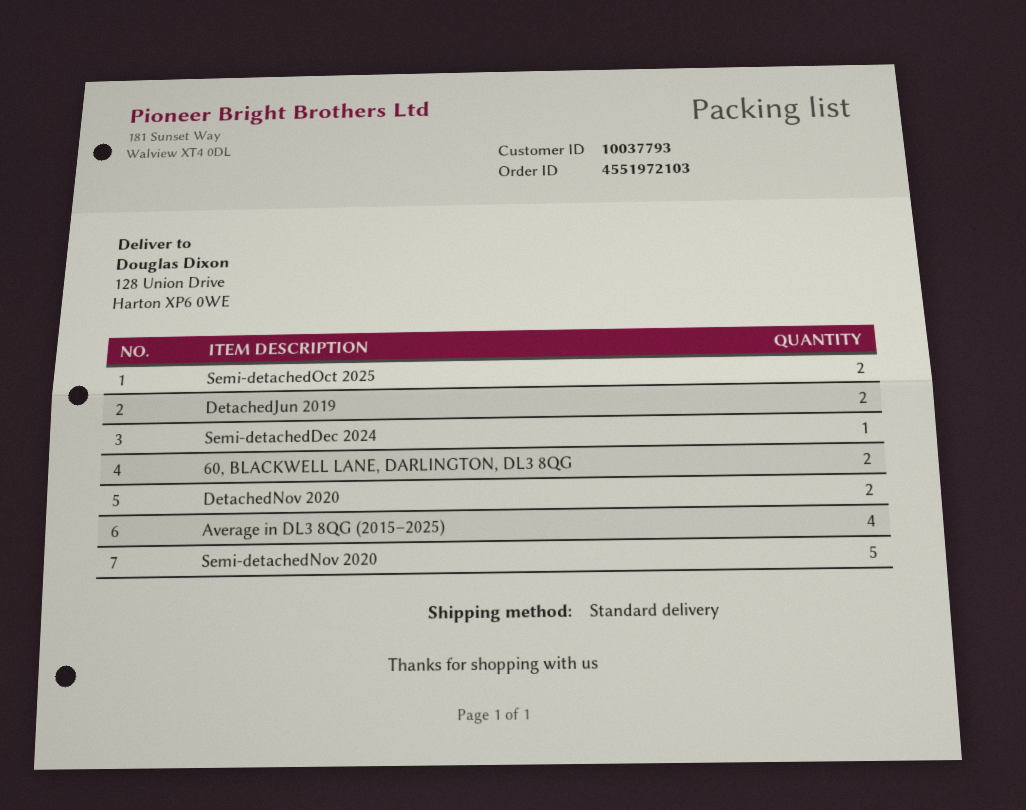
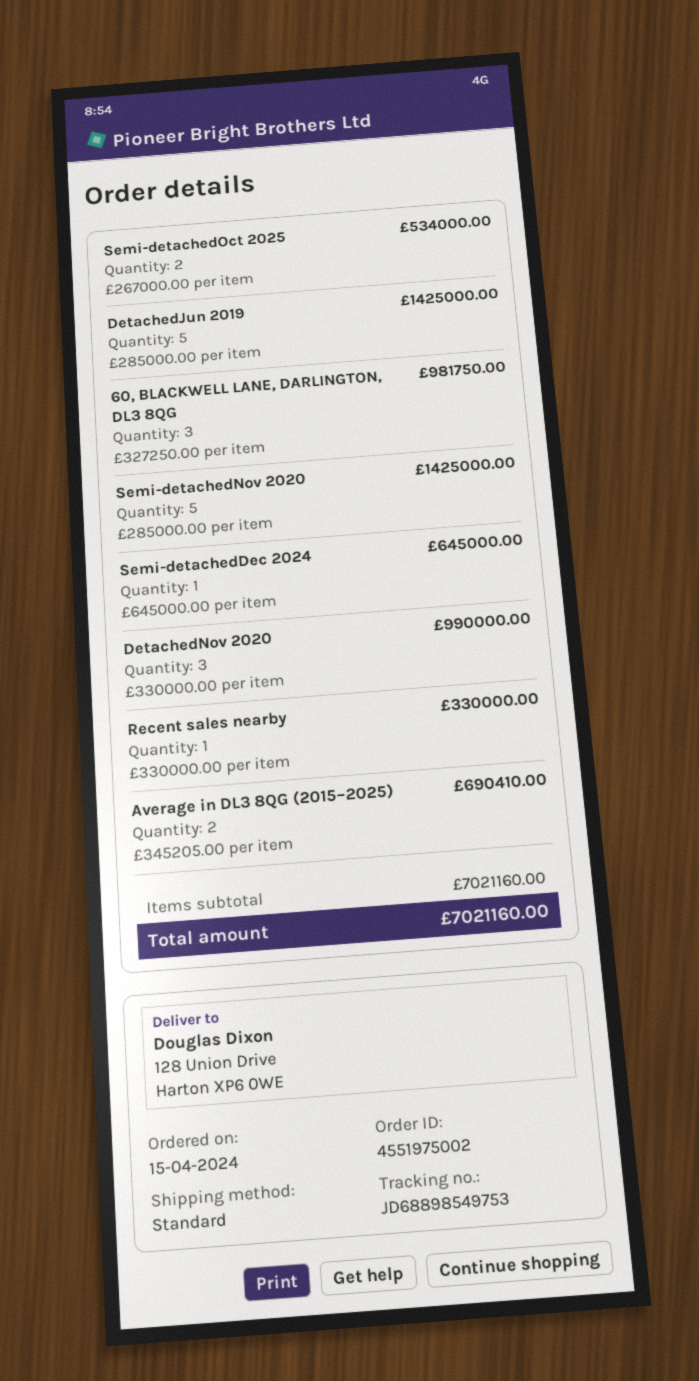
order number: 4551972103 -> 4551975002
DetachedJun 2019: 2 -> 5
60, BLACKWELL LANE, DARLINGTON, DL3 8QG: 2 -> 3
DetachedNov 2020: 2 -> 3
Average in DL3 8QG (2015–2025): 4 -> 2
Recent sales nearby: none -> 1

